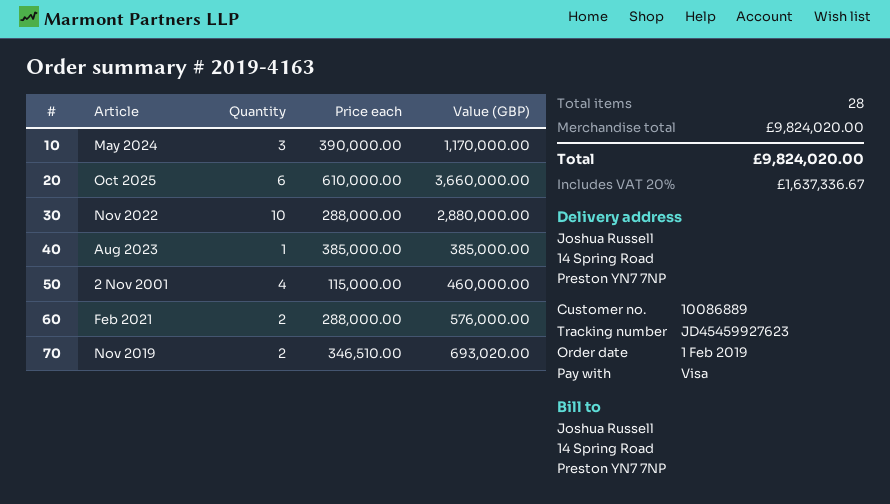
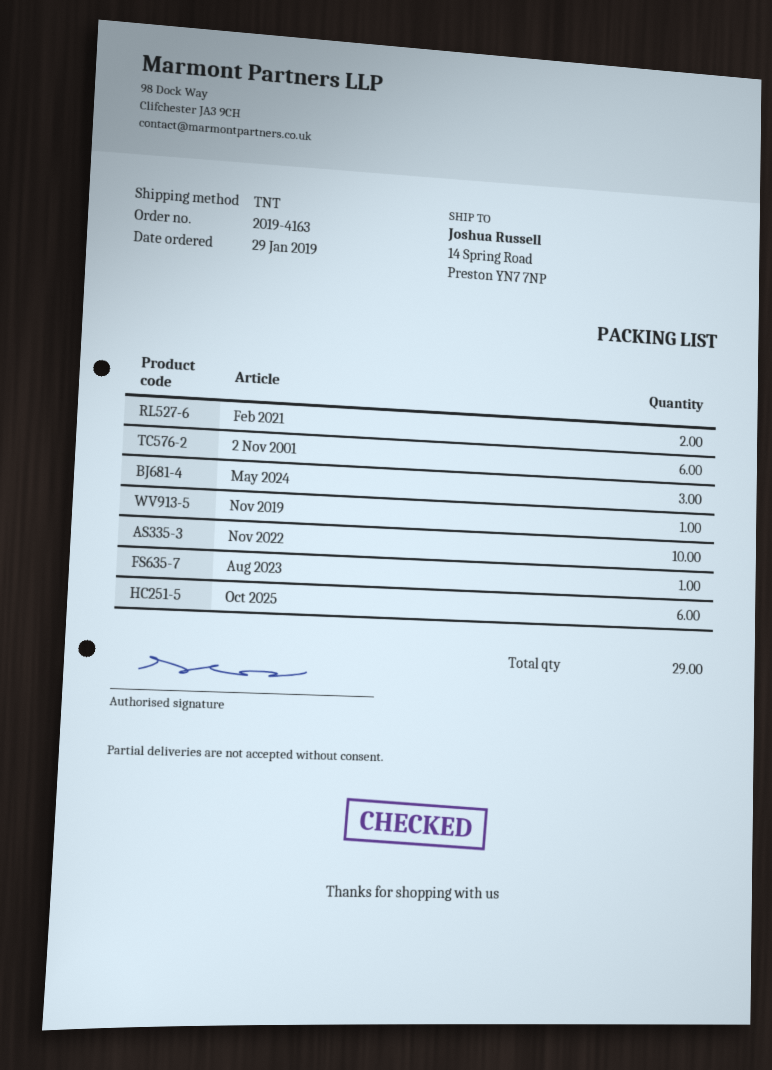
order date: 2019-02-01 -> 2019-01-29
2 Nov 2001: 4 -> 6
Nov 2019: 2 -> 1
total quantity: 28 -> 29

